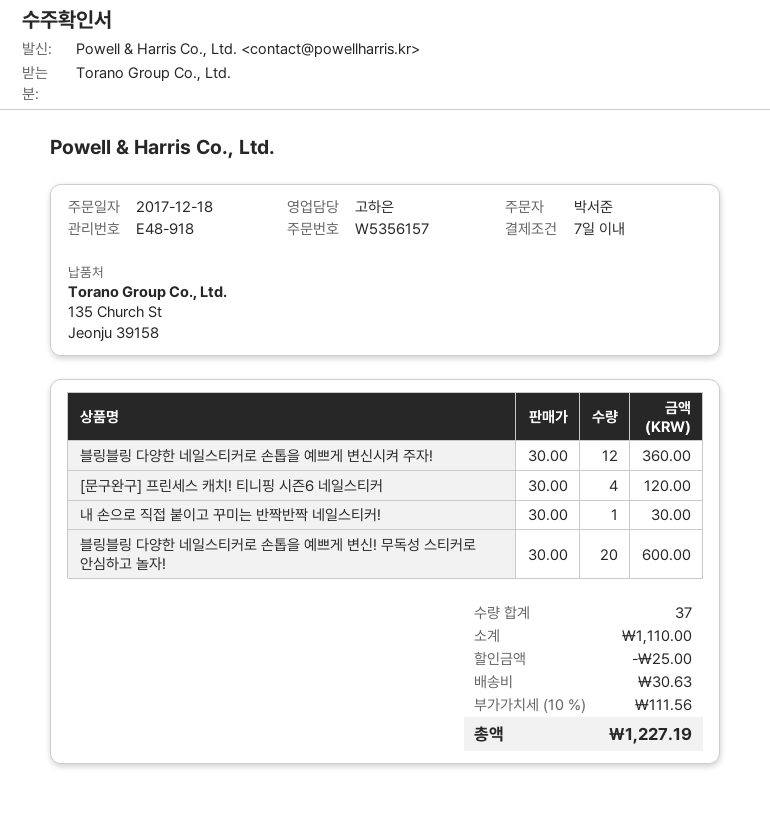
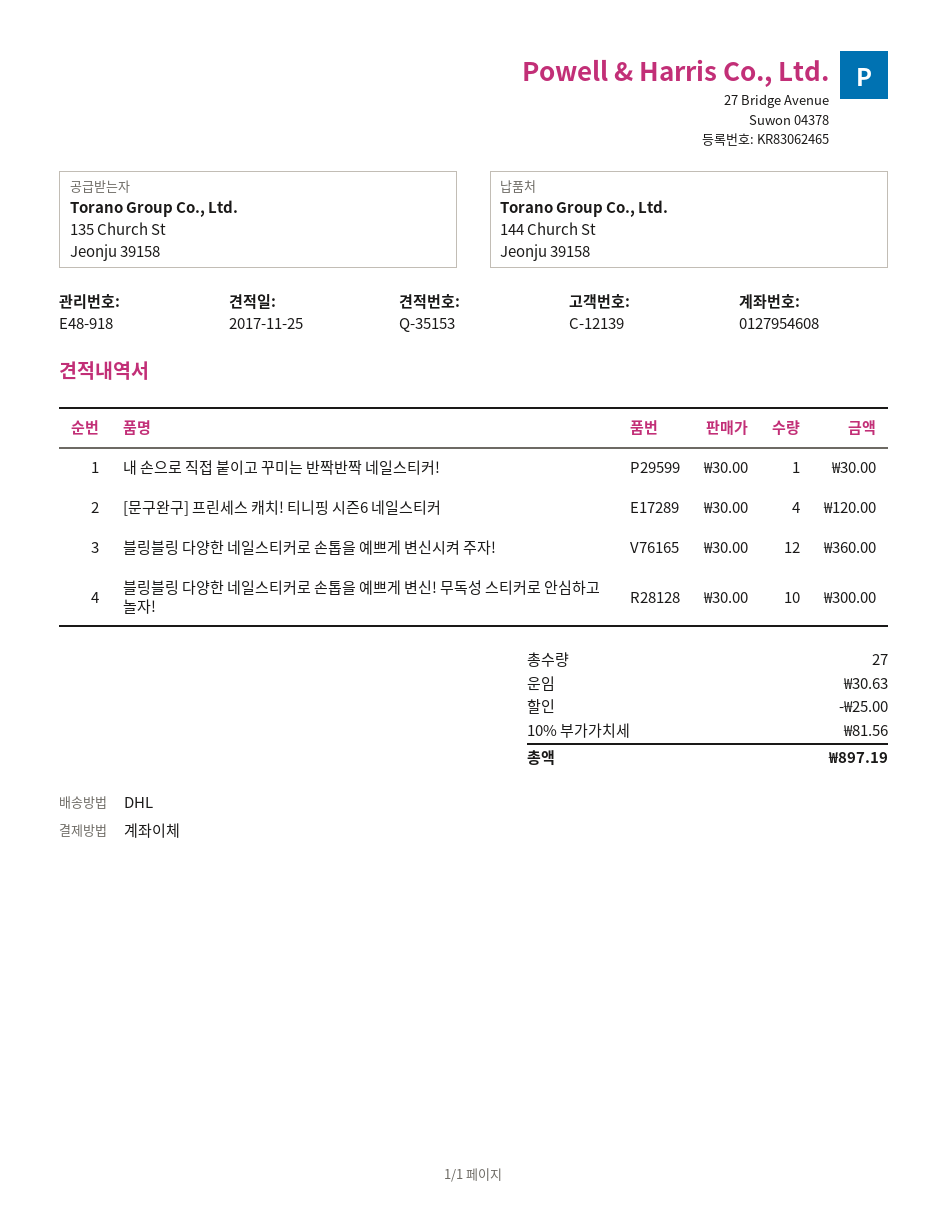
ship to: 135 Church St, Jeonju 39158 -> 144 Church St, Jeonju 39158
블링블링 다양한 네일스티커로 손톱을 예쁘게 변신! 무독성 스티커로 안심하고 놀자!: 20 x 30.00 = 600.00 -> 10 x 30.00 = 300.00
total quantity: 37 -> 27
tax: 10% = 111.56 -> 10% = 81.56
total: 1227.19 -> 897.19

